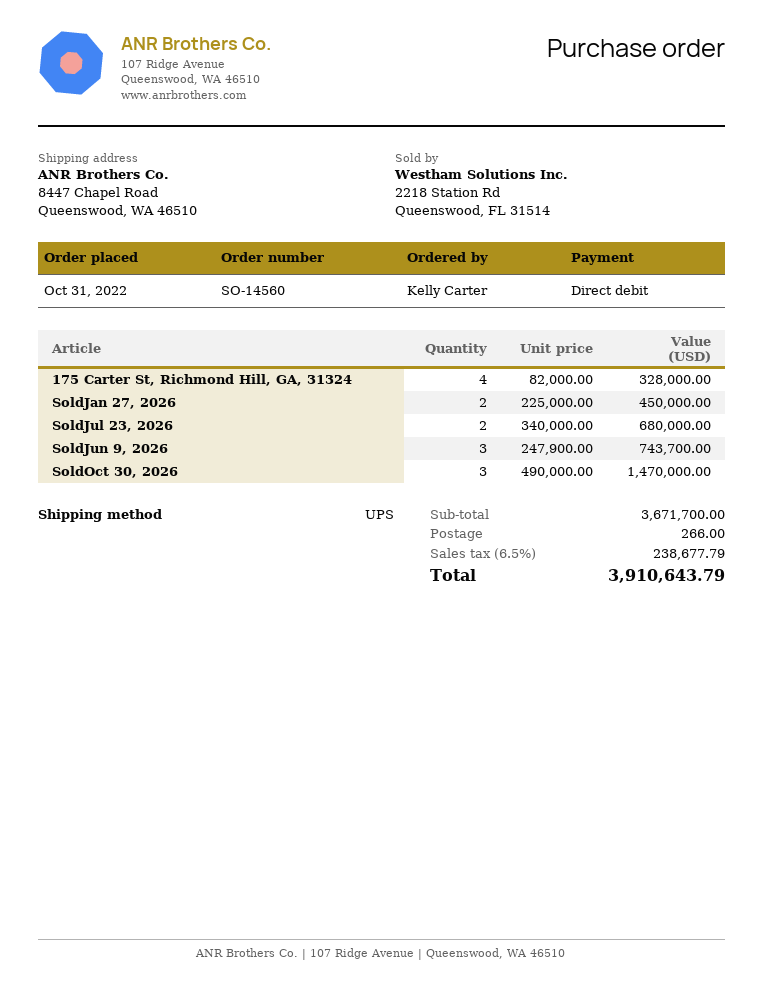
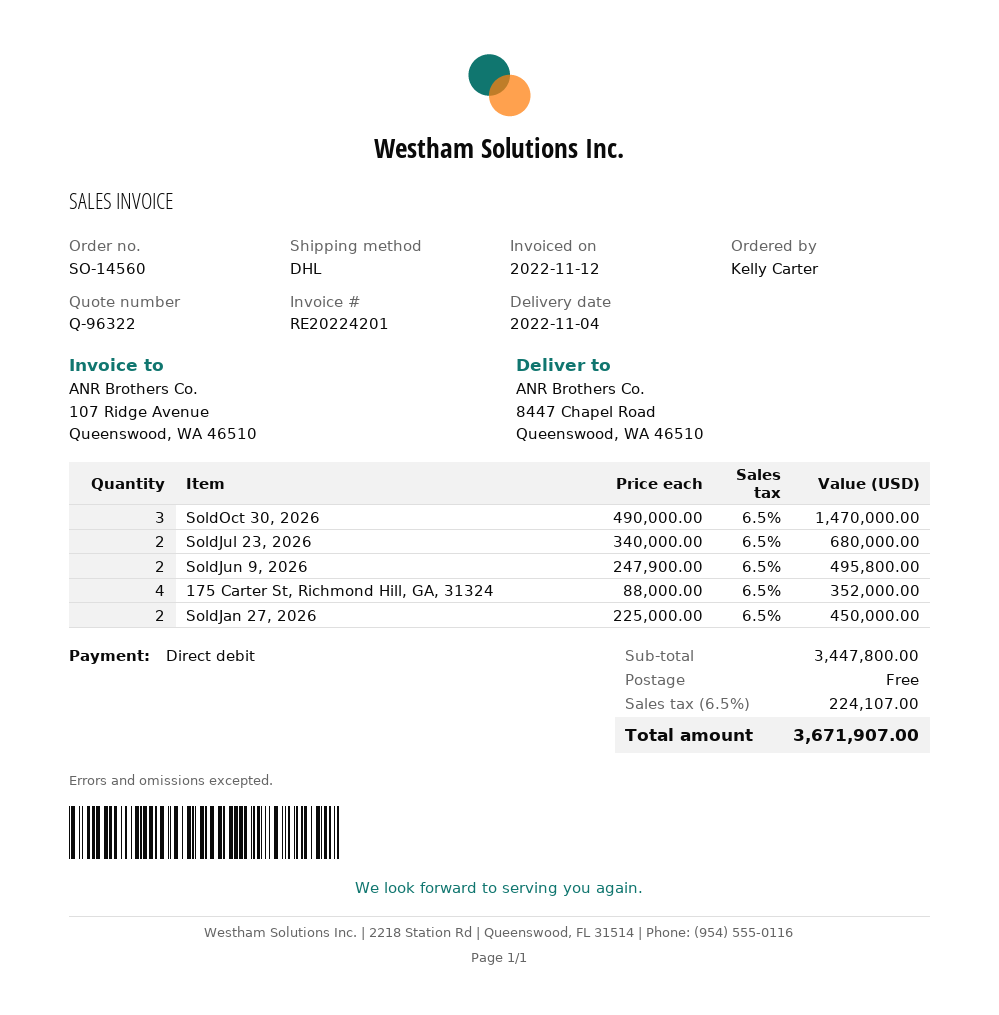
shipping method: UPS -> DHL
175 Carter St, Richmond Hill, GA, 31324: 4 x 82000.00 = 328000.00 -> 4 x 88000.00 = 352000.00
SoldJun 9, 2026: 3 x 247900.00 = 743700.00 -> 2 x 247900.00 = 495800.00
subtotal: 3671700.00 -> 3447800.00
shipping: 266.00 -> 0.00
tax: 6.5% = 238677.79 -> 6.5% = 224107.00
total: 3910643.79 -> 3671907.00

